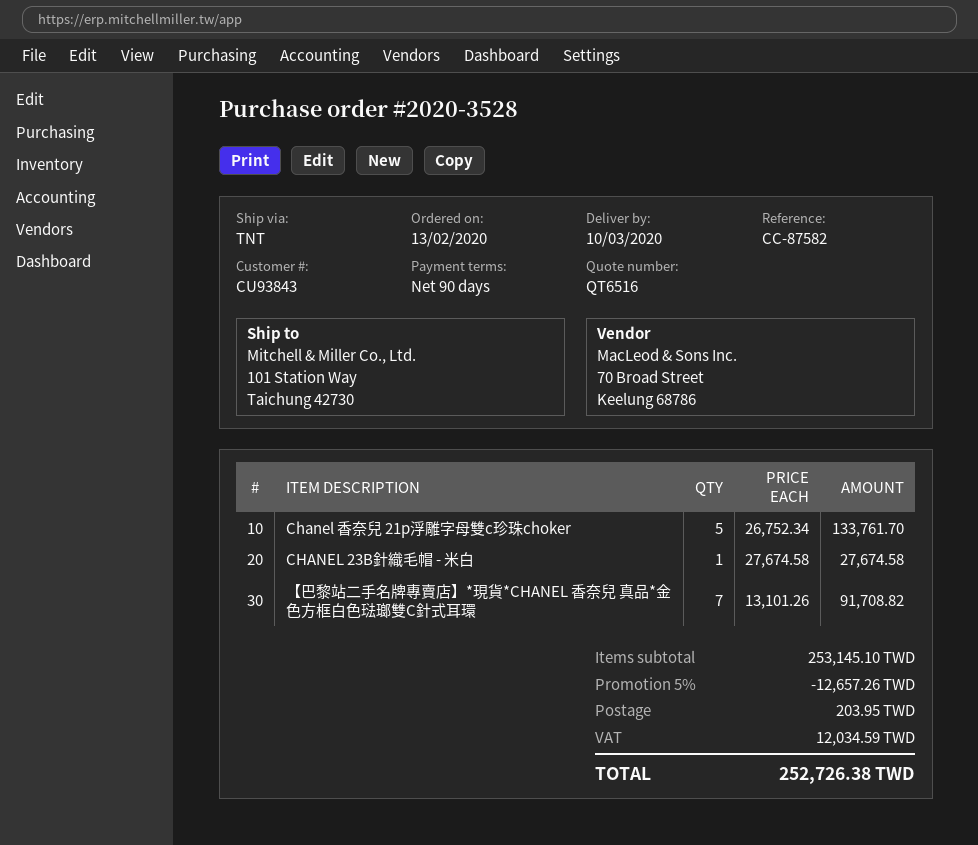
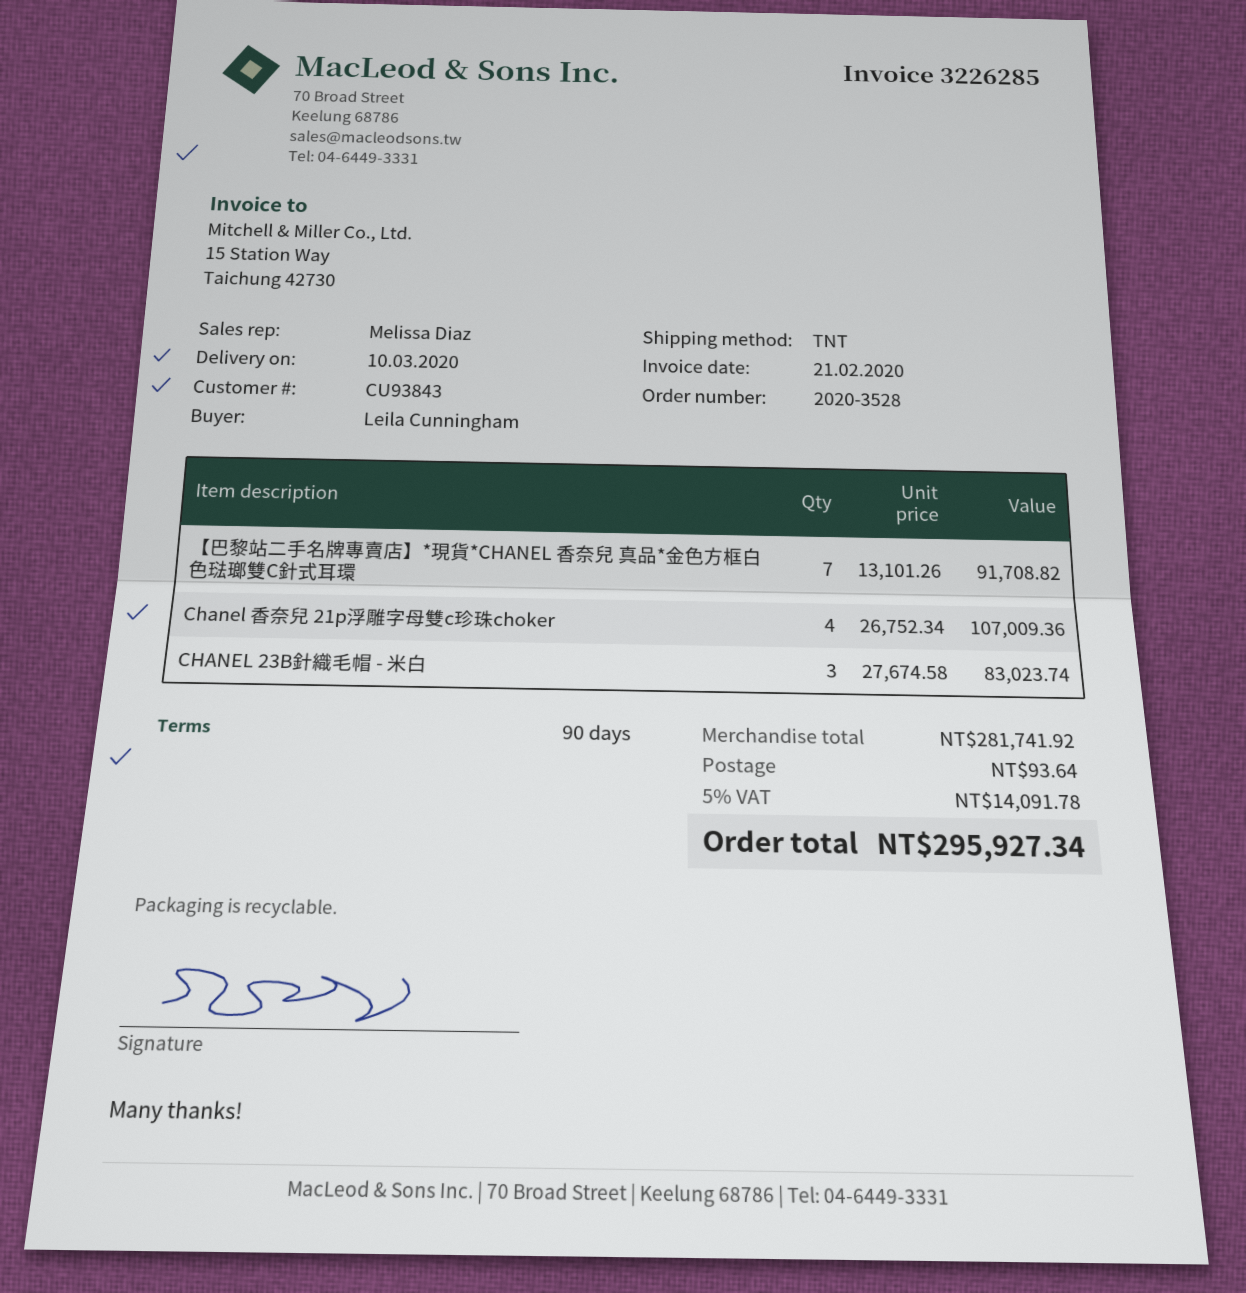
Chanel 香奈兒 21p浮雕字母雙c珍珠choker: 5 x 26752.34 = 133761.70 -> 4 x 26752.34 = 107009.36
CHANEL 23B針織毛帽 - 米白: 1 x 27674.58 = 27674.58 -> 3 x 27674.58 = 83023.74
subtotal: 253145.10 -> 281741.92
discount: 5% = 12657.26 -> none
shipping: 203.95 -> 93.64
tax: 12034.59 -> 14091.78
total: 252726.38 -> 295927.34

